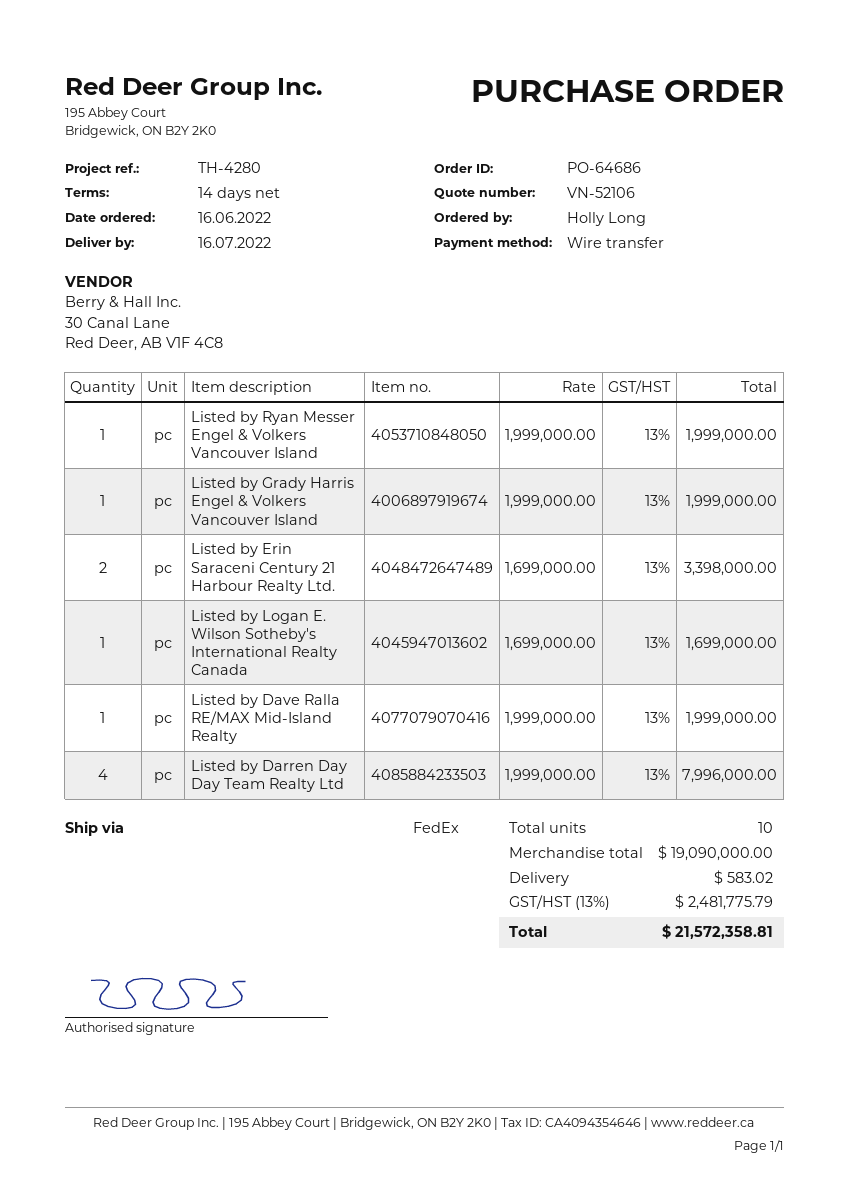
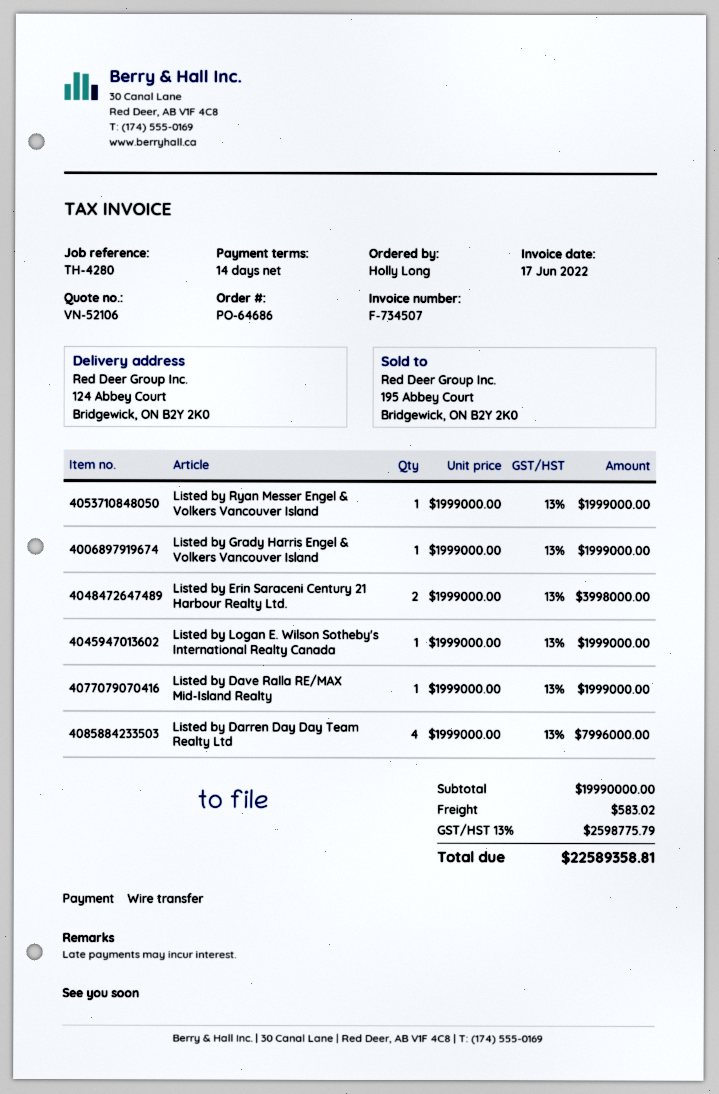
Listed by Erin Saraceni Century 21 Harbour Realty Ltd.: 2 x 1699000.00 = 3398000.00 -> 2 x 1999000.00 = 3998000.00
Listed by Logan E. Wilson Sotheby's International Realty Canada: 1 x 1699000.00 = 1699000.00 -> 1 x 1999000.00 = 1999000.00
subtotal: 19090000.00 -> 19990000.00
tax: 13% = 2481775.79 -> 13% = 2598775.79
total: 21572358.81 -> 22589358.81

